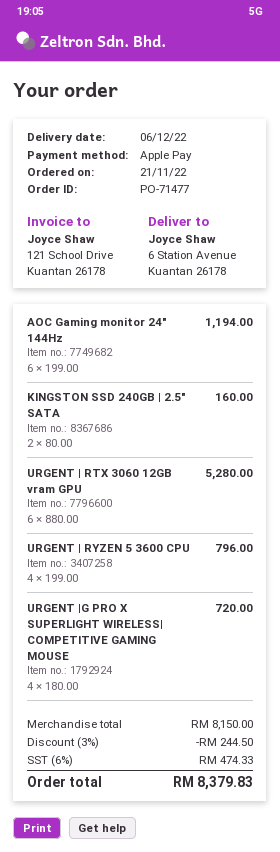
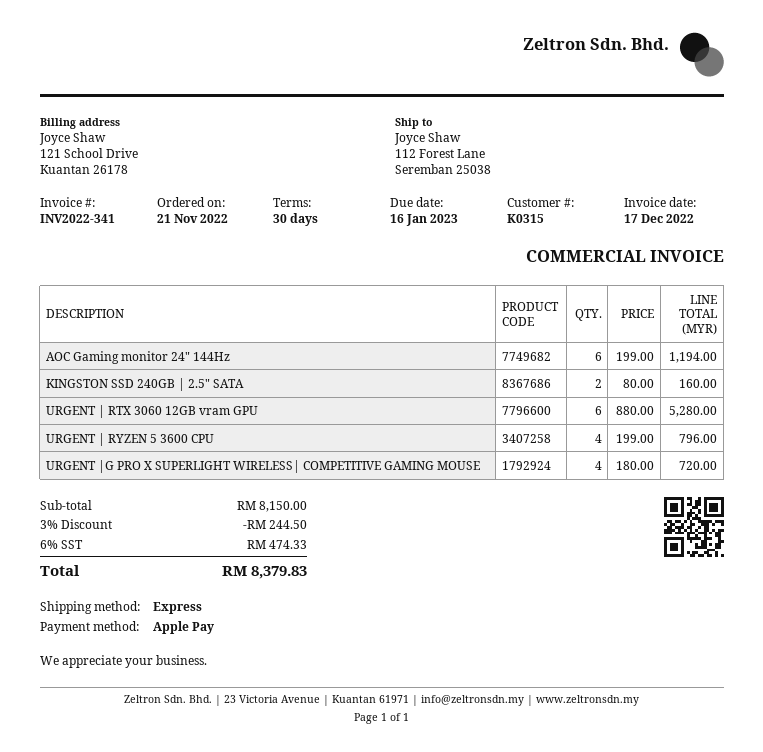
ship to: 6 Station Avenue, Kuantan 26178 -> 112 Forest Lane, Seremban 25038

